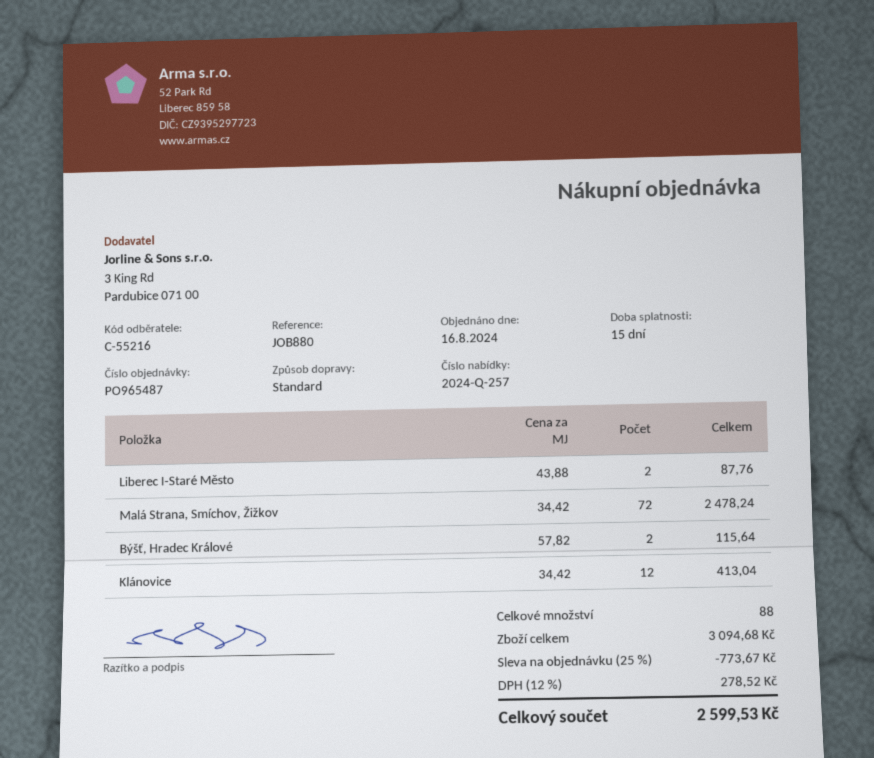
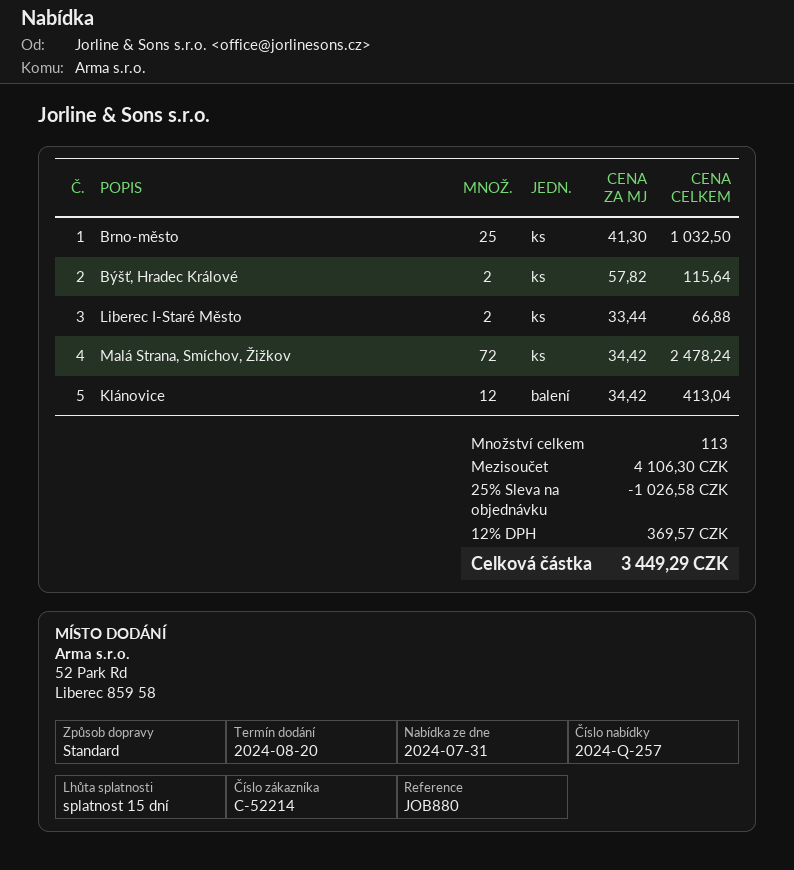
customer number: C-55216 -> C-52214
Liberec I-Staré Město: 2 x 43.88 = 87.76 -> 2 x 33.44 = 66.88
Brno-město: none -> 25 x 41.30 = 1032.50
total quantity: 88 -> 113
subtotal: 3094.68 -> 4106.30
discount: 25% = 773.67 -> 25% = 1026.58
tax: 12% = 278.52 -> 12% = 369.57
total: 2599.53 -> 3449.29

